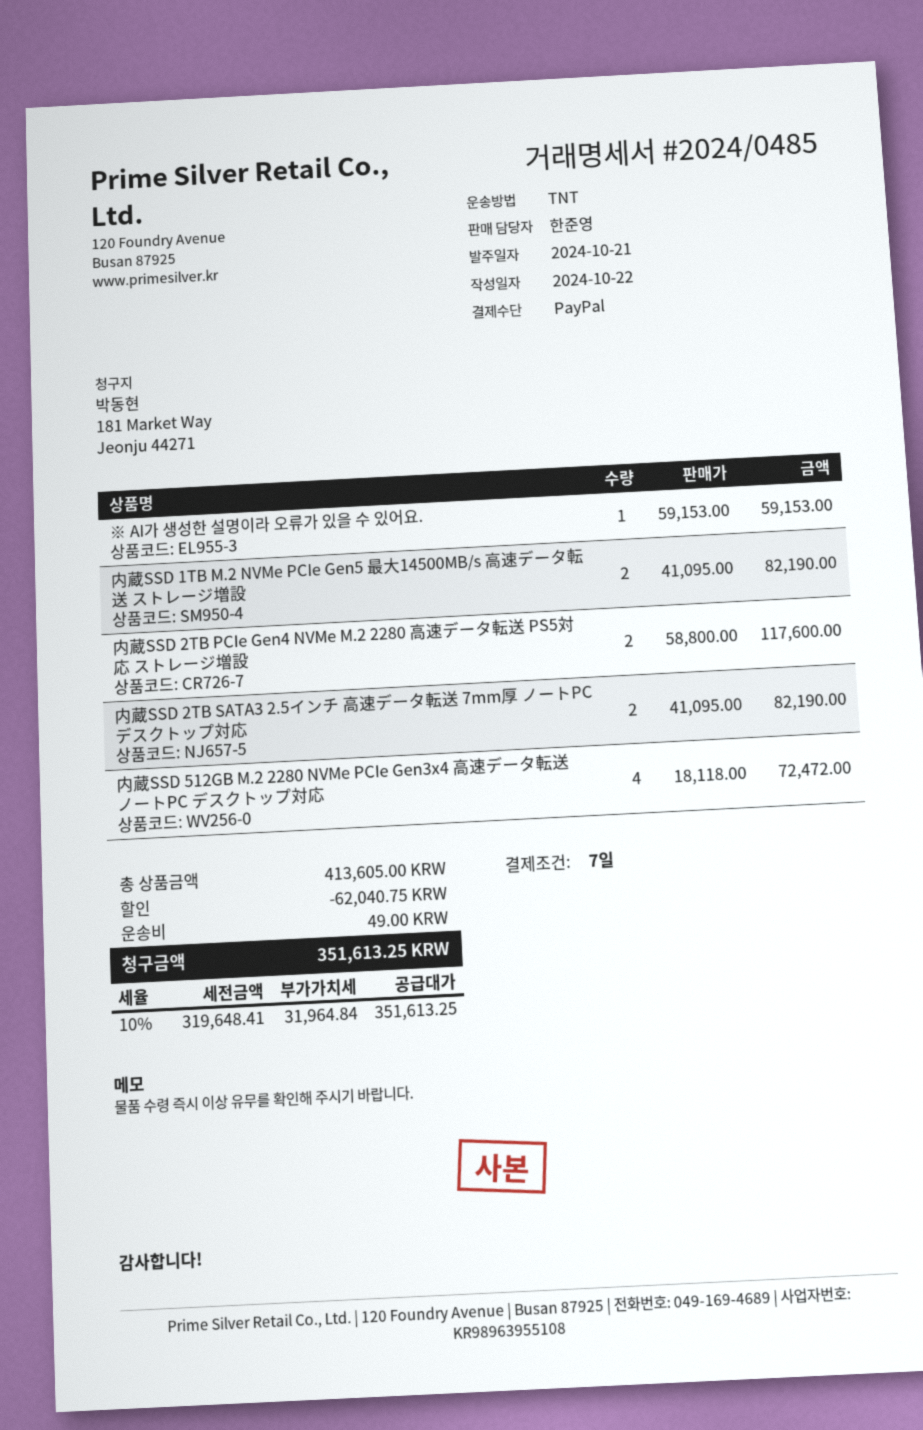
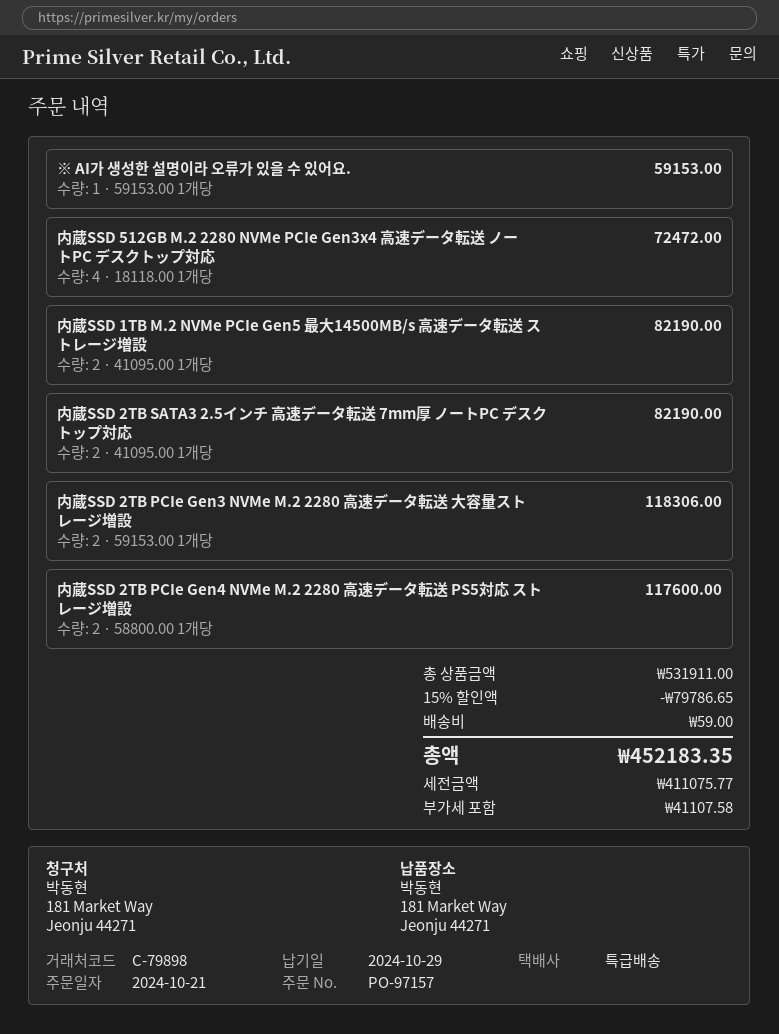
shipping method: TNT -> express
内蔵SSD 2TB PCIe Gen3 NVMe M.2 2280 高速データ転送 大容量ストレージ増設: none -> 2 x 59153.00 = 118306.00
subtotal: 413605.00 -> 531911.00
discount: 62040.75 -> 79786.65
shipping: 49.00 -> 59.00
net: 319648.41 -> 411075.77
tax: 31964.84 -> 41107.58
total: 351613.25 -> 452183.35

